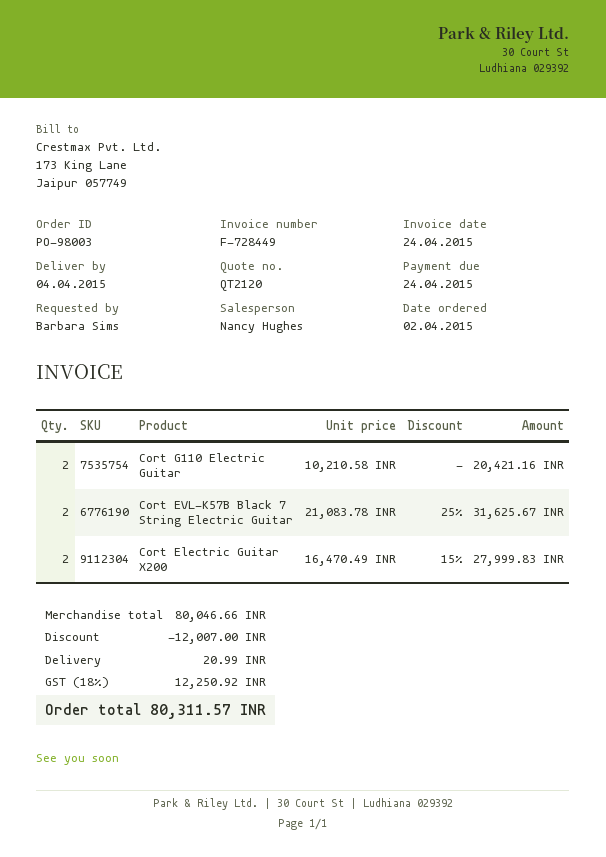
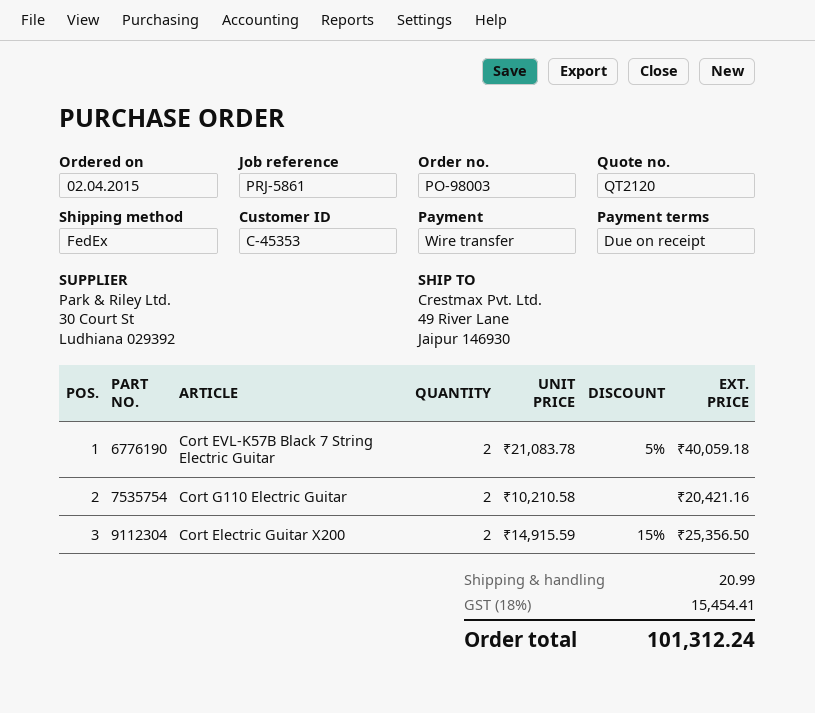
Cort EVL-K57B Black 7 String Electric Guitar: 2 x 21083.78 - 25% = 31625.67 -> 2 x 21083.78 - 5% = 40059.18
Cort Electric Guitar X200: 2 x 16470.49 - 15% = 27999.83 -> 2 x 14915.59 - 15% = 25356.50
discount: 12007.00 -> none
tax: 18% = 12250.92 -> 18% = 15454.41
total: 80311.57 -> 101312.24

